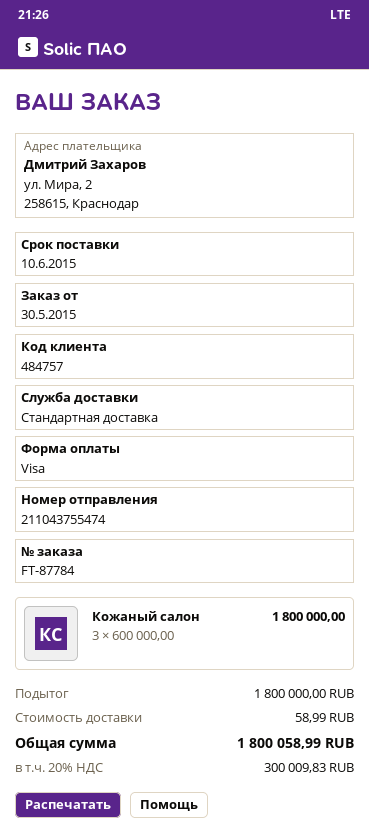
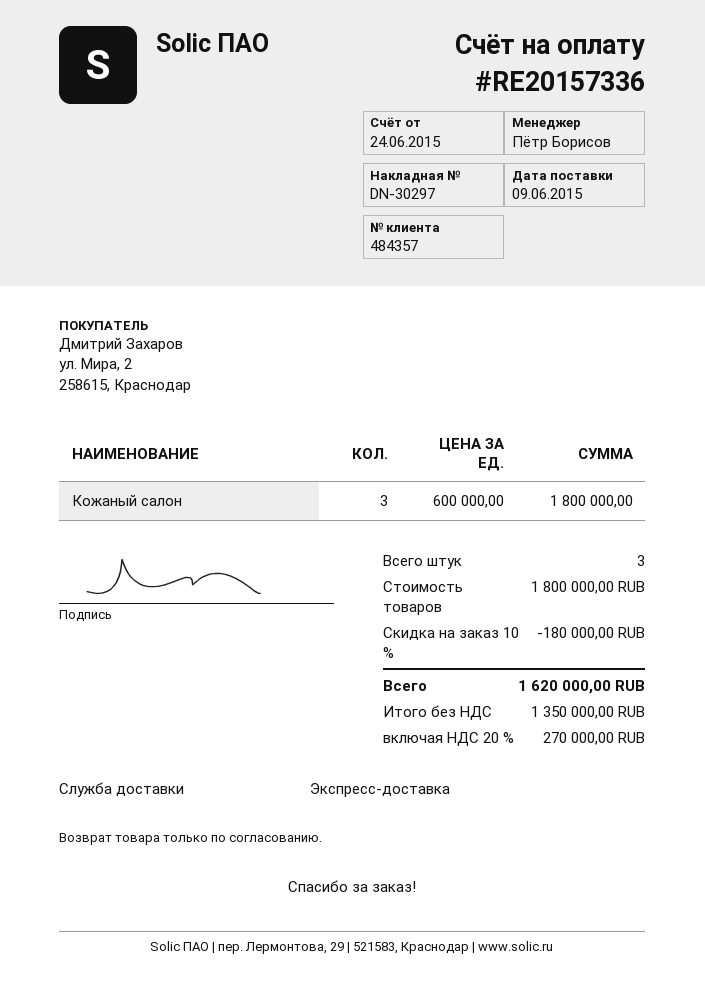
delivery date: 2015-06-10 -> 2015-06-09
customer number: 484757 -> 484357
shipping method: standard -> express
discount: none -> 10% = 180000.00
shipping: 58.99 -> none
tax: 20% = 300009.83 -> 20% = 270000.00
total: 1800058.99 -> 1620000.00

